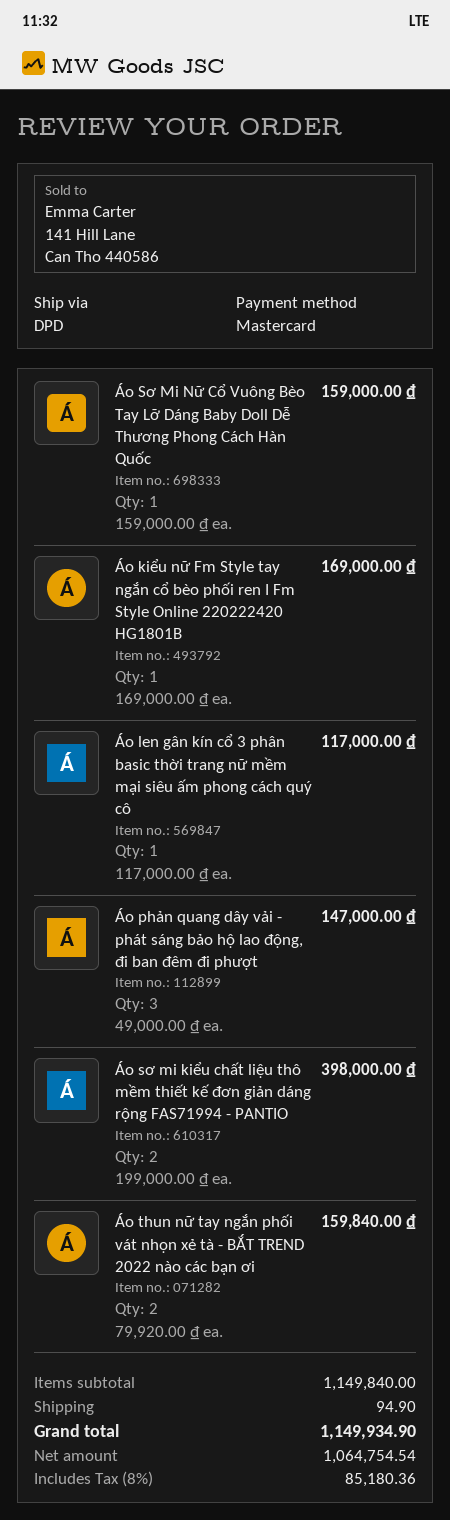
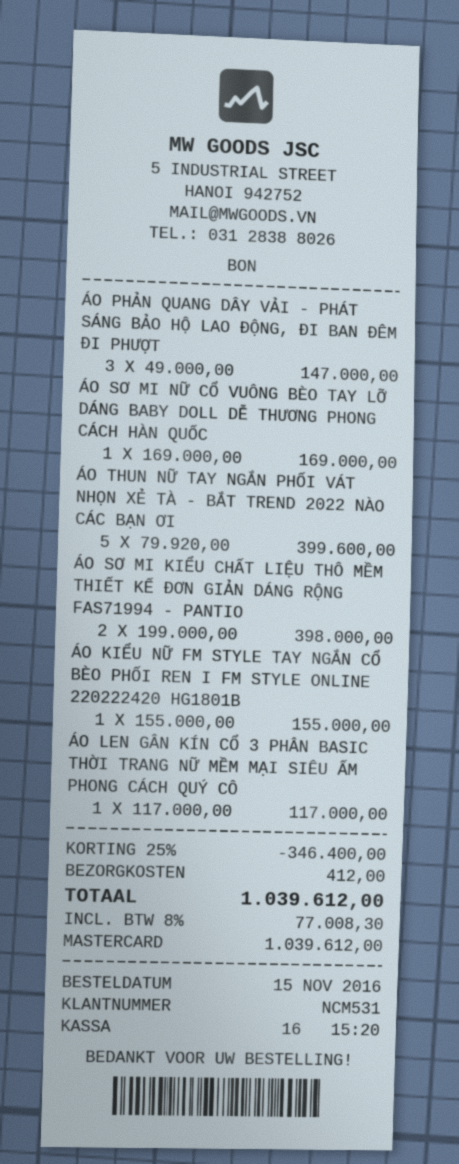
Áo Sơ Mi Nữ Cổ Vuông Bèo Tay Lỡ Dáng Baby Doll Dễ Thương Phong Cách Hàn Quốc: 1 x 159000.00 = 159000.00 -> 1 x 169000.00 = 169000.00
Áo kiểu nữ Fm Style tay ngắn cổ bèo phối ren I Fm Style Online 220222420 HG1801B: 1 x 169000.00 = 169000.00 -> 1 x 155000.00 = 155000.00
Áo thun nữ tay ngắn phối vát nhọn xẻ tà - BẮT TREND 2022 nào các bạn ơi: 2 x 79920.00 = 159840.00 -> 5 x 79920.00 = 399600.00
discount: none -> 25% = 346400.00
shipping: 94.90 -> 412.00
tax: 8% = 85180.36 -> 8% = 77008.30
total: 1149934.90 -> 1039612.00

